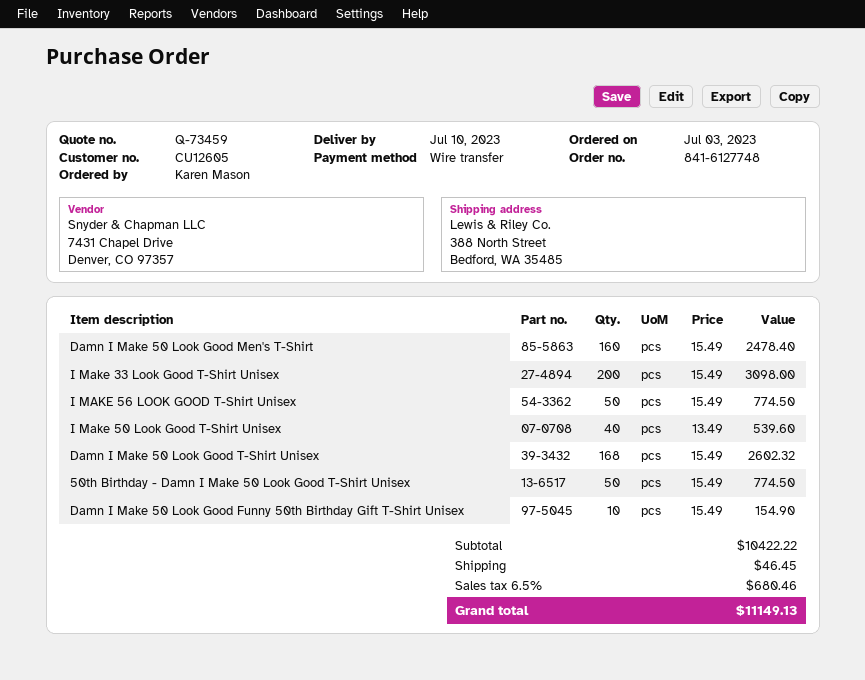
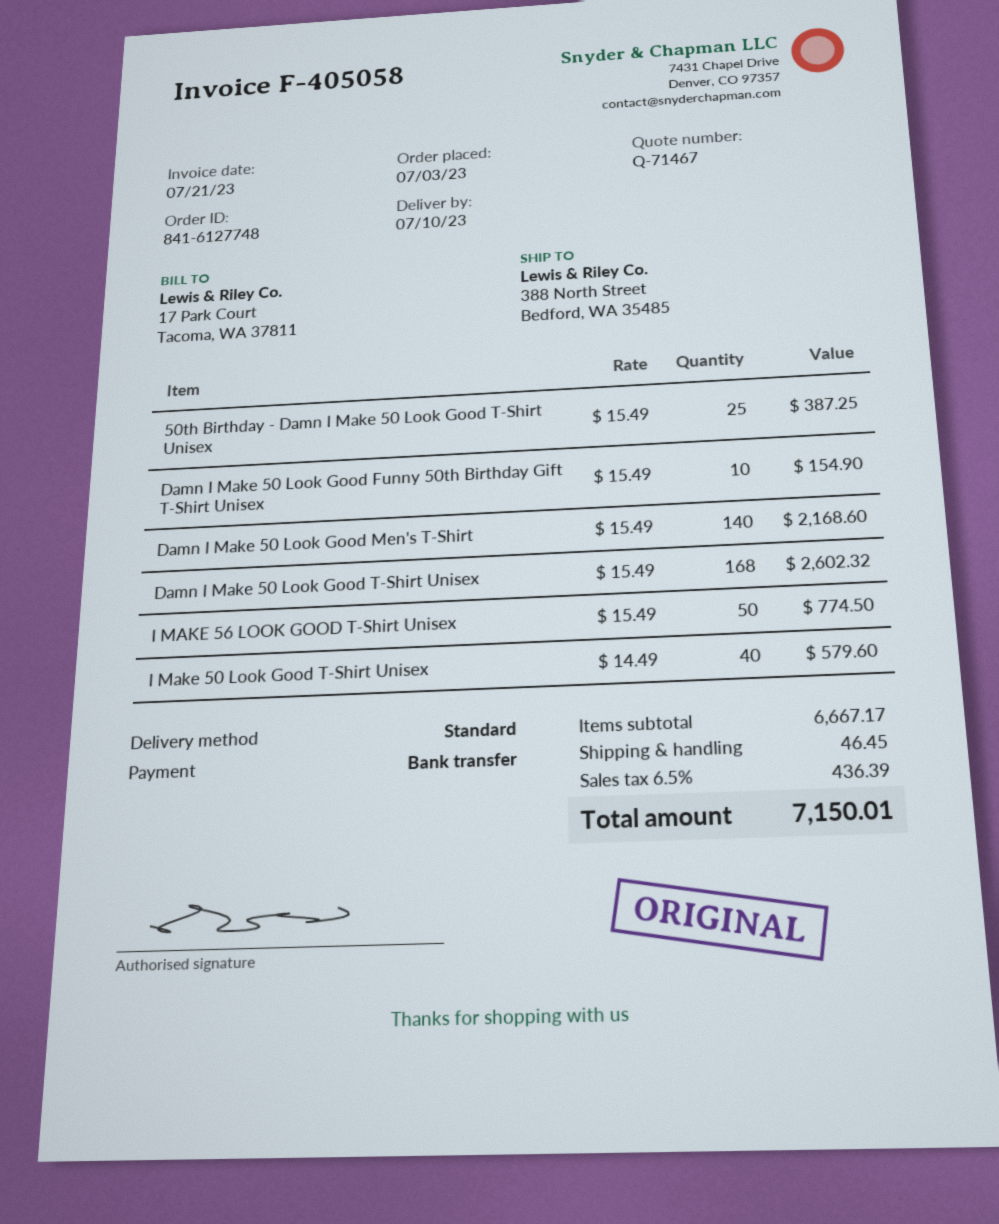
quote number: Q-73459 -> Q-71467
Damn I Make 50 Look Good Men's T-Shirt: 160 x 15.49 = 2478.40 -> 140 x 15.49 = 2168.60
I Make 33 Look Good T-Shirt Unisex: 200 x 15.49 = 3098.00 -> none
I Make 50 Look Good T-Shirt Unisex: 40 x 13.49 = 539.60 -> 40 x 14.49 = 579.60
50th Birthday - Damn I Make 50 Look Good T-Shirt Unisex: 50 x 15.49 = 774.50 -> 25 x 15.49 = 387.25
subtotal: 10422.22 -> 6667.17
tax: 6.5% = 680.46 -> 6.5% = 436.39
total: 11149.13 -> 7150.01

